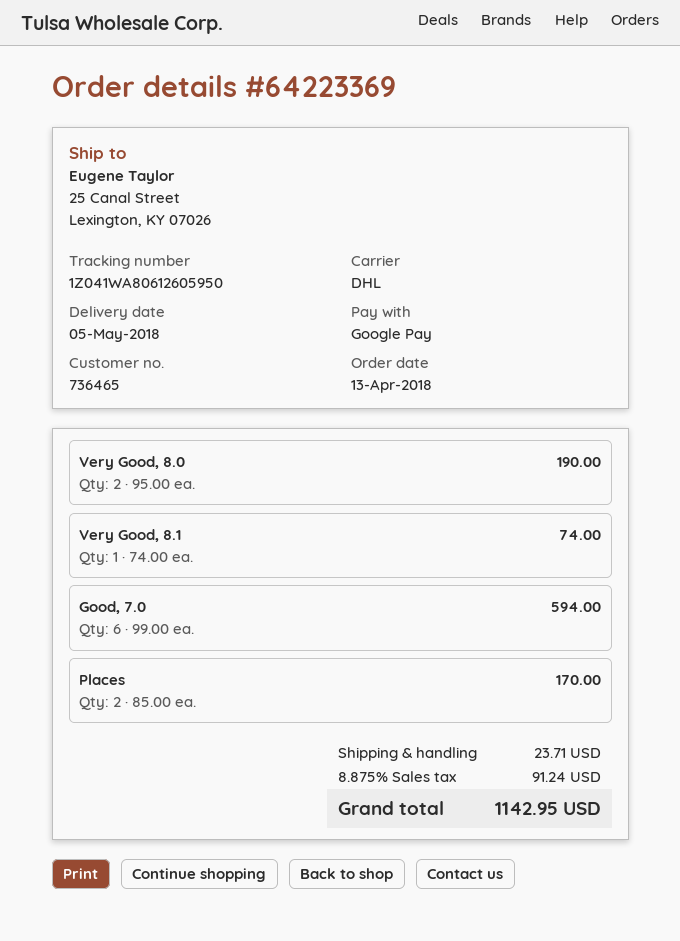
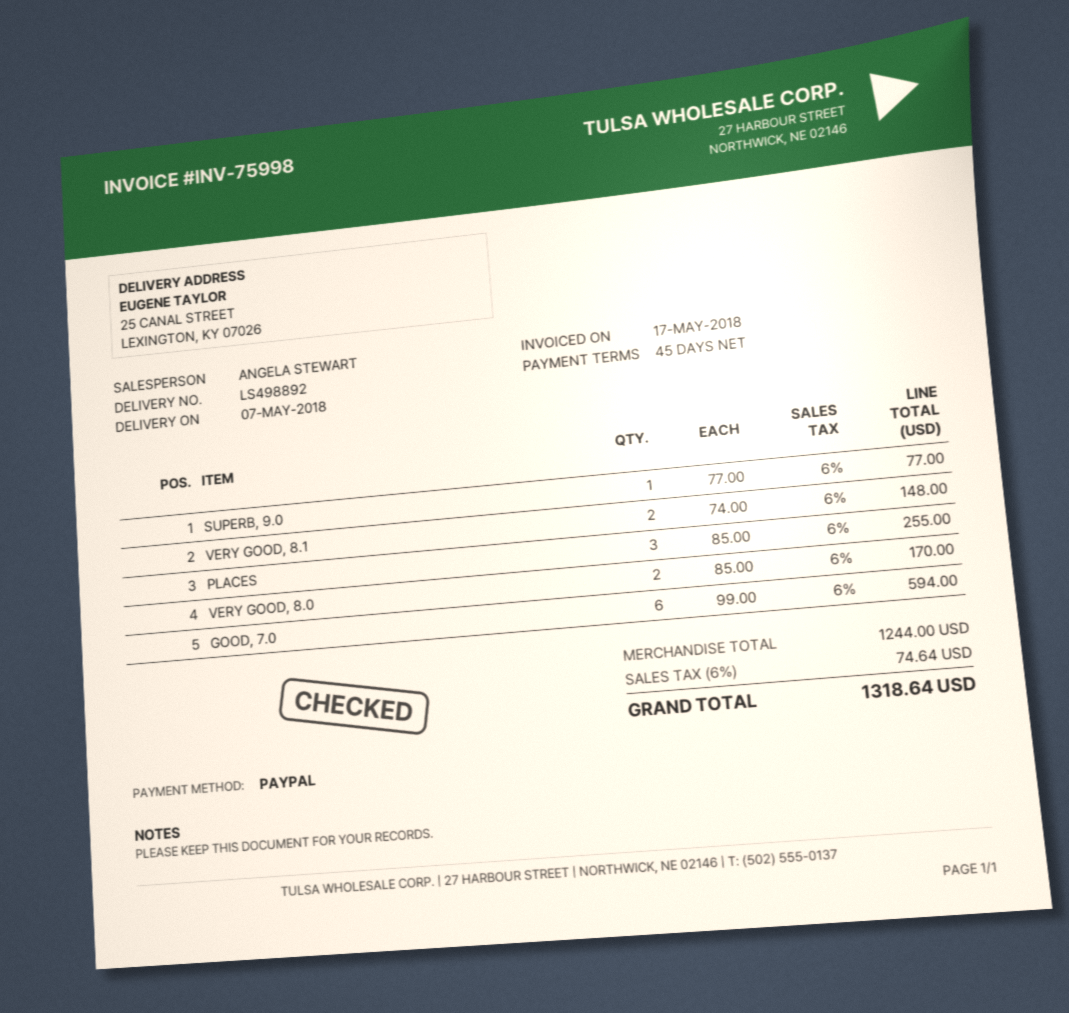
delivery date: 2018-05-05 -> 2018-05-07
payment method: Google Pay -> PayPal
Very Good, 8.0: 2 x 95.00 = 190.00 -> 2 x 85.00 = 170.00
Very Good, 8.1: 1 x 74.00 = 74.00 -> 2 x 74.00 = 148.00
Places: 2 x 85.00 = 170.00 -> 3 x 85.00 = 255.00
SUPERB, 9.0: none -> 1 x 77.00 = 77.00
shipping: 23.71 -> none
tax: 8.875% = 91.24 -> 6% = 74.64
total: 1142.95 -> 1318.64

